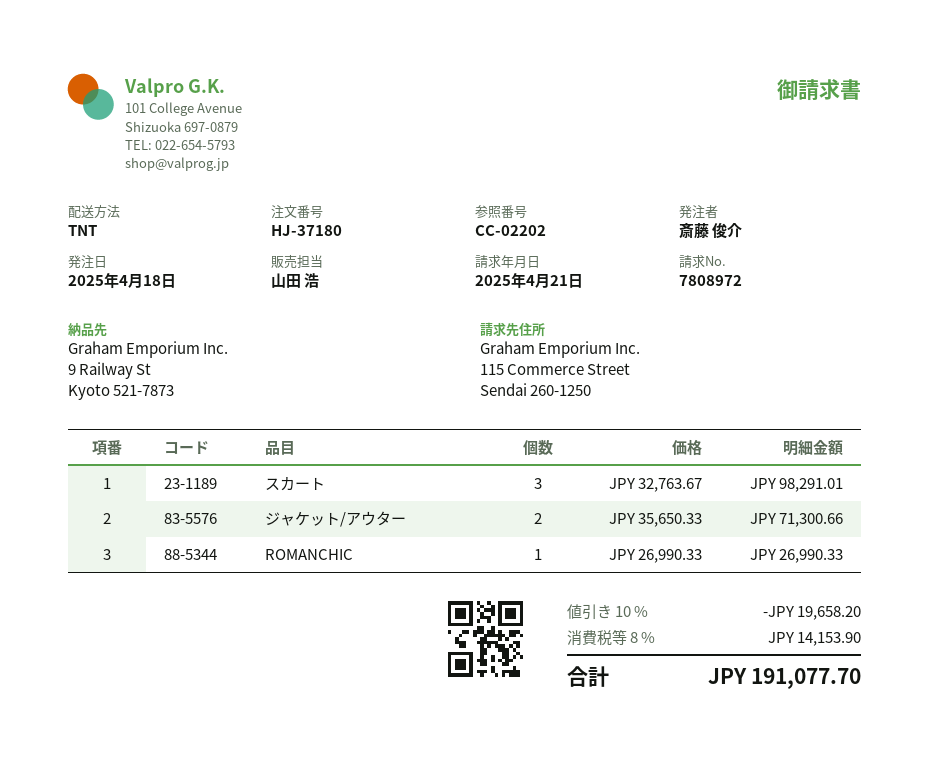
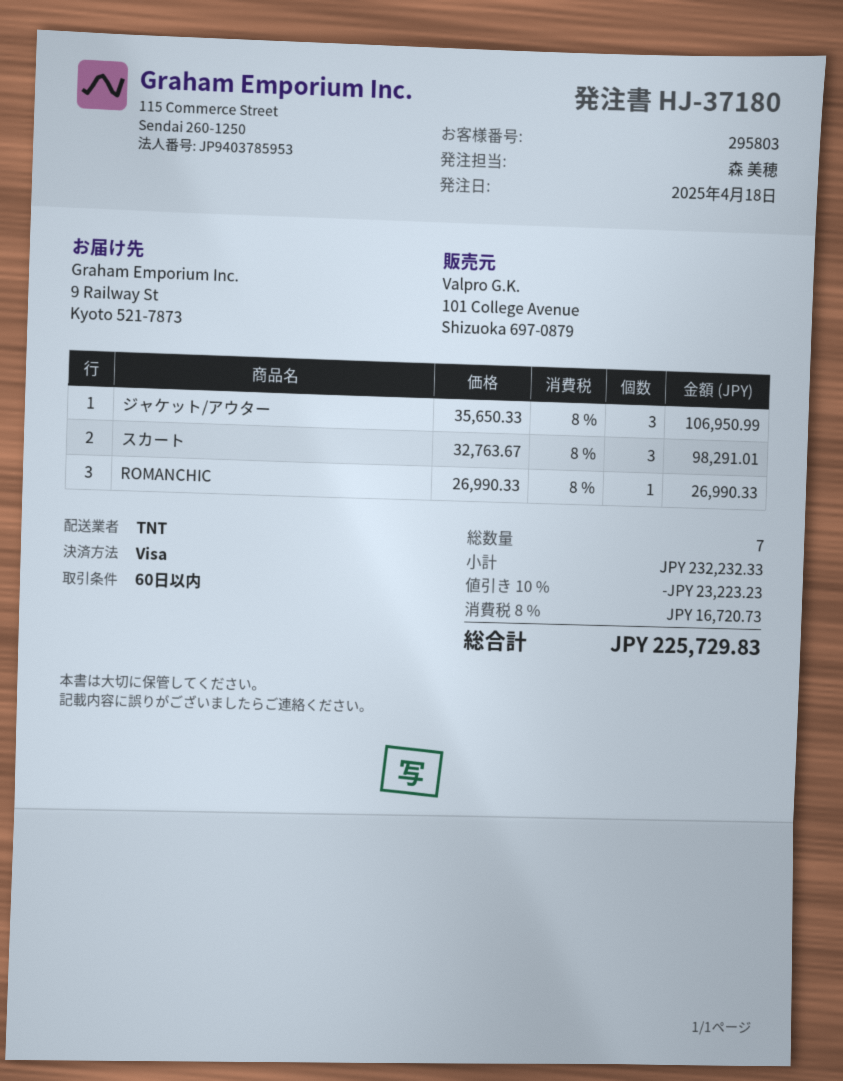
ordered by: 斎藤 俊介 -> 森 美穂
ジャケット/アウター: 2 x 35650.33 = 71300.66 -> 3 x 35650.33 = 106950.99
discount: 10% = 19658.20 -> 10% = 23223.23
tax: 8% = 14153.90 -> 8% = 16720.73
total: 191077.70 -> 225729.83

